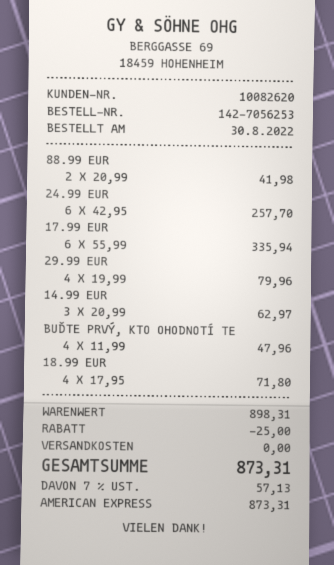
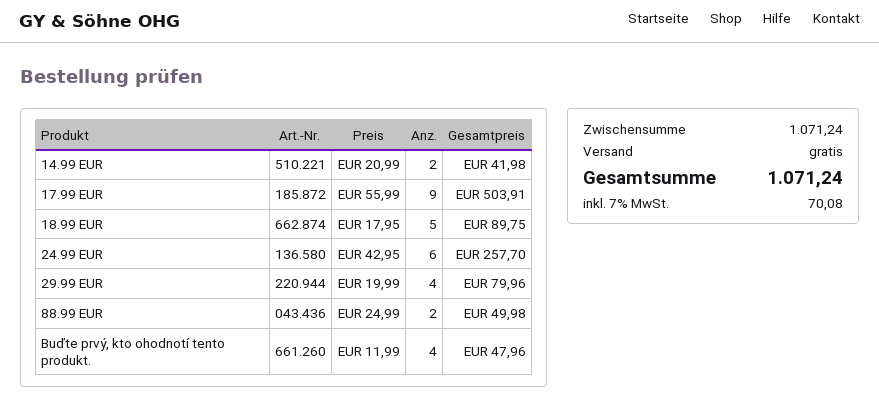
88.99 EUR: 2 x 20.99 = 41.98 -> 2 x 24.99 = 49.98
17.99 EUR: 6 x 55.99 = 335.94 -> 9 x 55.99 = 503.91
14.99 EUR: 3 x 20.99 = 62.97 -> 2 x 20.99 = 41.98
18.99 EUR: 4 x 17.95 = 71.80 -> 5 x 17.95 = 89.75
subtotal: 898.31 -> 1071.24
discount: 25.00 -> none
tax: 7% = 57.13 -> 7% = 70.08
total: 873.31 -> 1071.24

